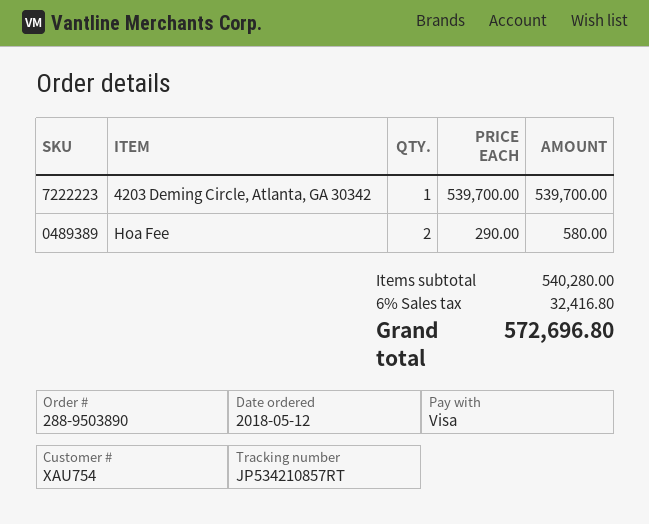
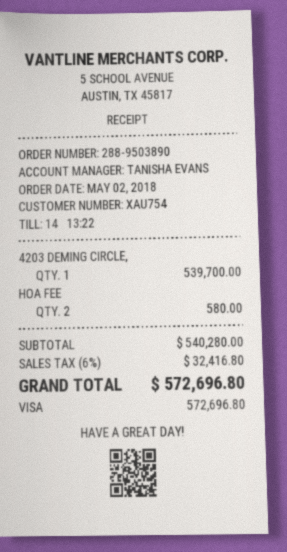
order date: 2018-05-12 -> 2018-05-02

